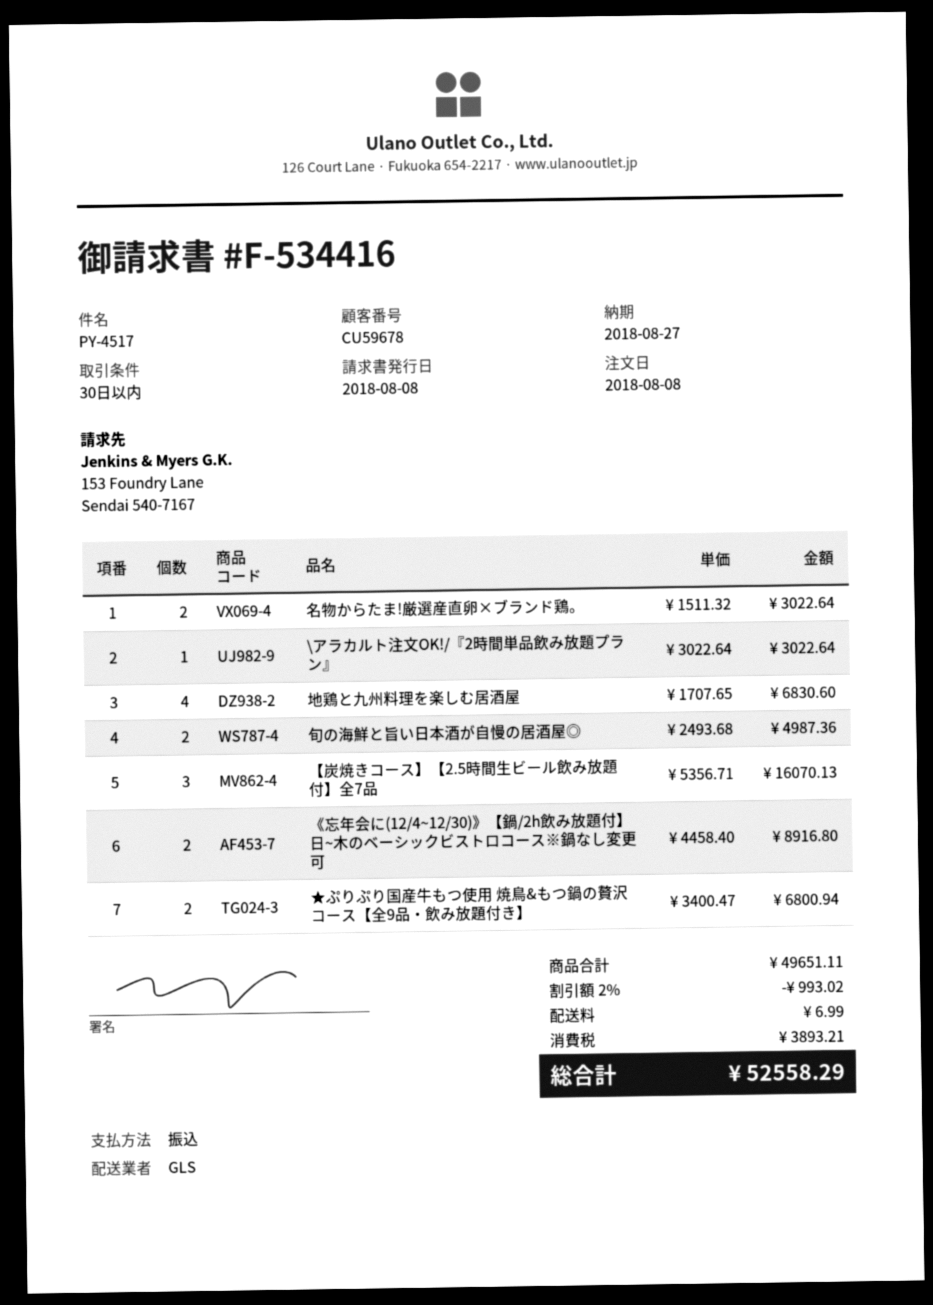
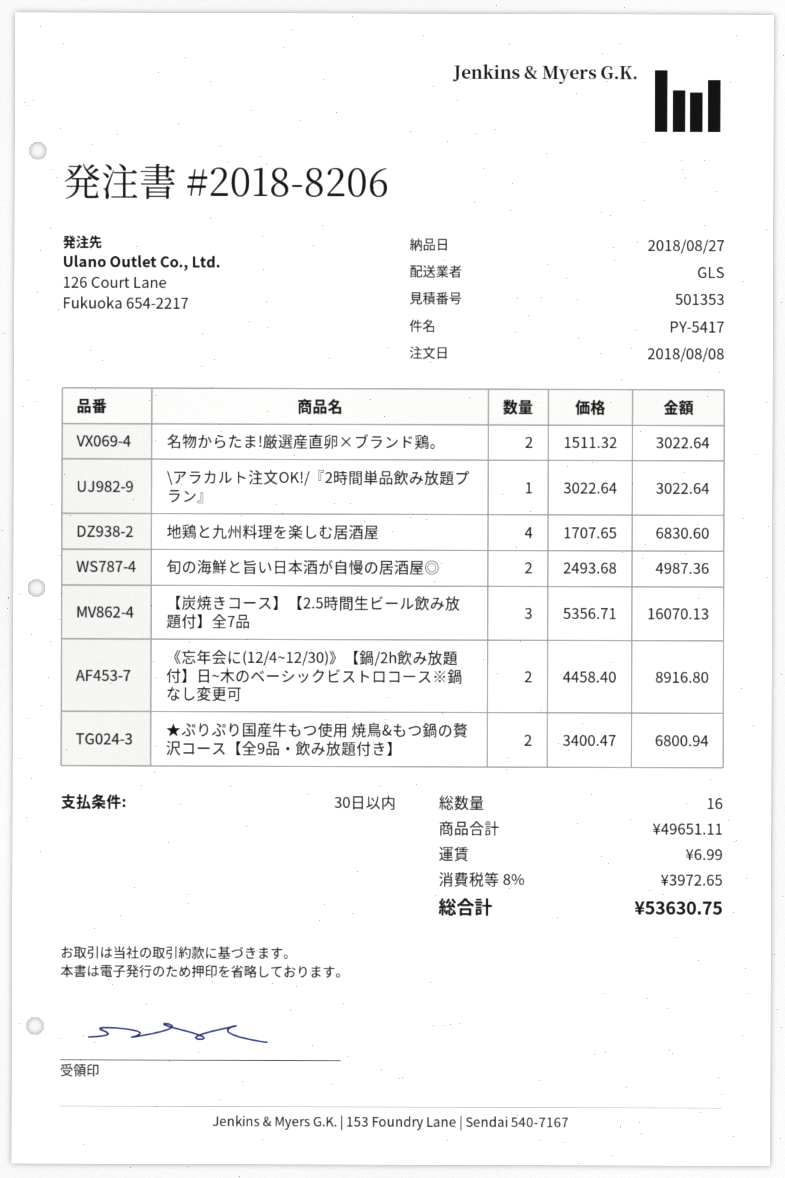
reference: PY-4517 -> PY-5417
discount: 2% = 993.02 -> none
tax: 3893.21 -> 3972.65
total: 52558.29 -> 53630.75

